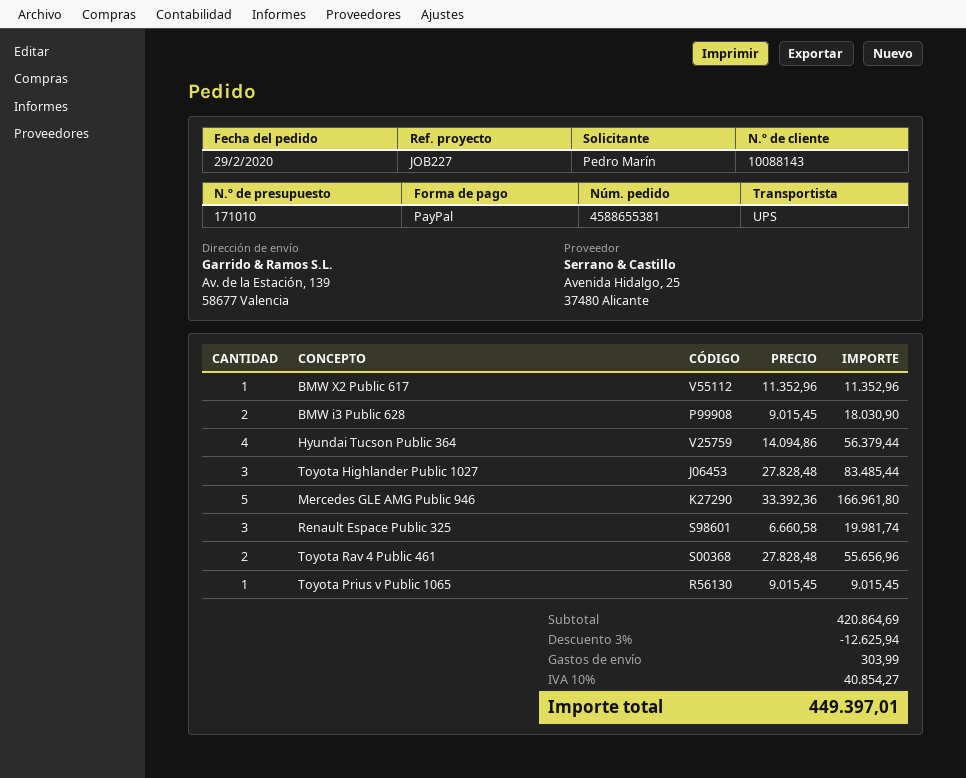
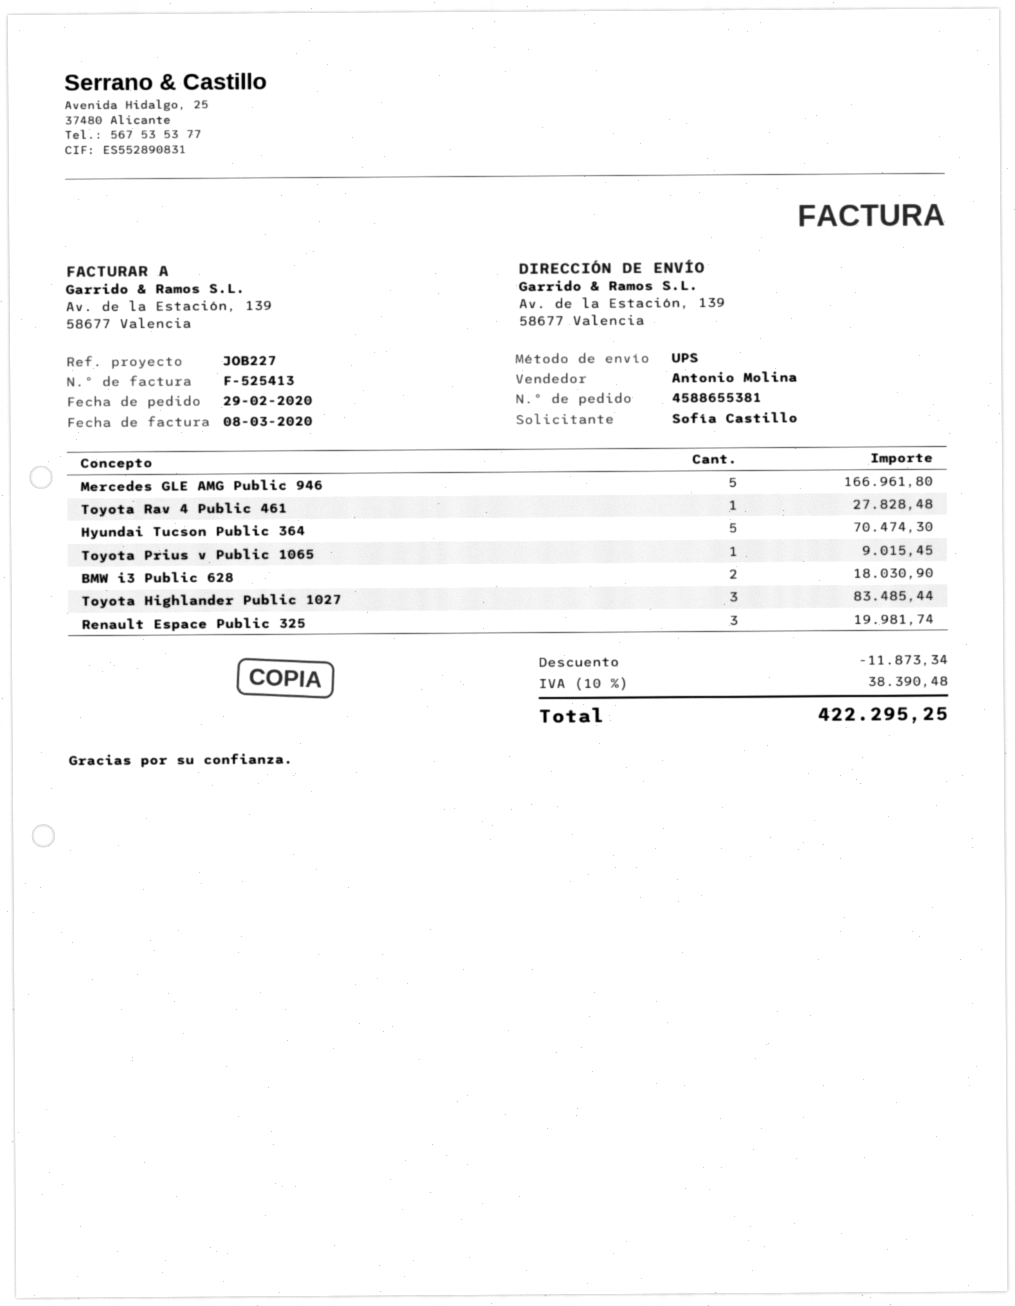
ordered by: Pedro Marín -> Sofía Castillo
BMW X2 Public 617: 1 for 11352.96 -> none
Hyundai Tucson Public 364: 4 for 56379.44 -> 5 for 70474.30
Toyota Rav 4 Public 461: 2 for 55656.96 -> 1 for 27828.48
discount: 12625.94 -> 11873.34
shipping: 303.99 -> none
tax: 10% = 40854.27 -> 10% = 38390.48
total: 449397.01 -> 422295.25

